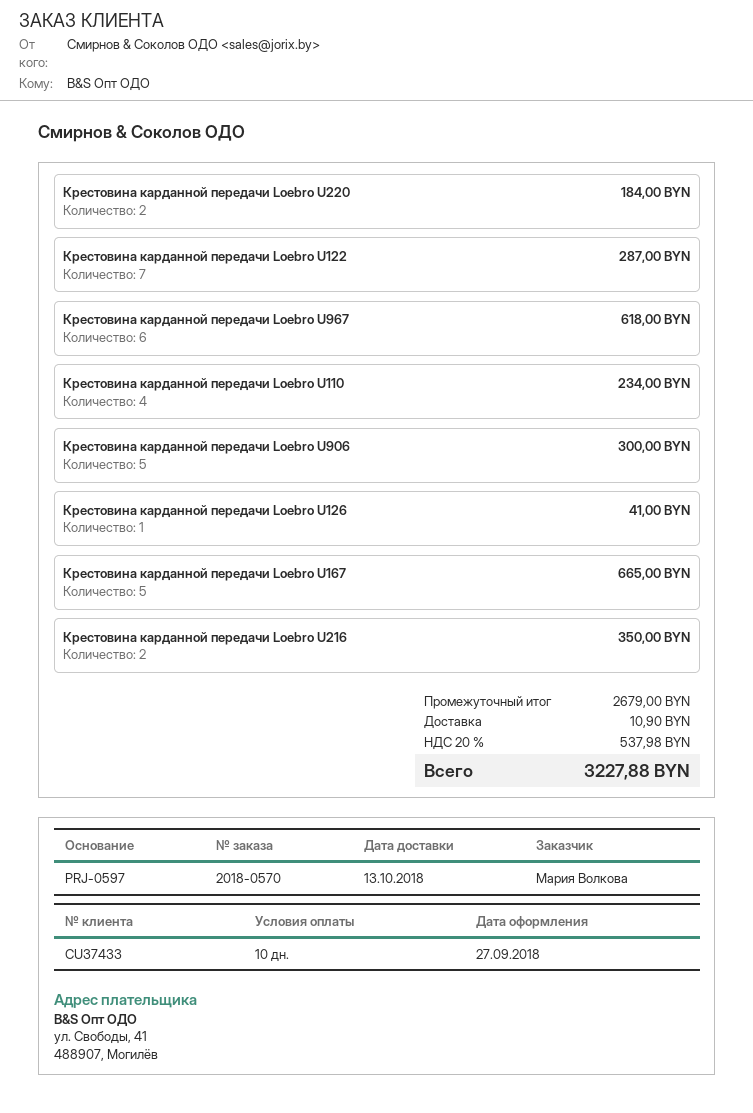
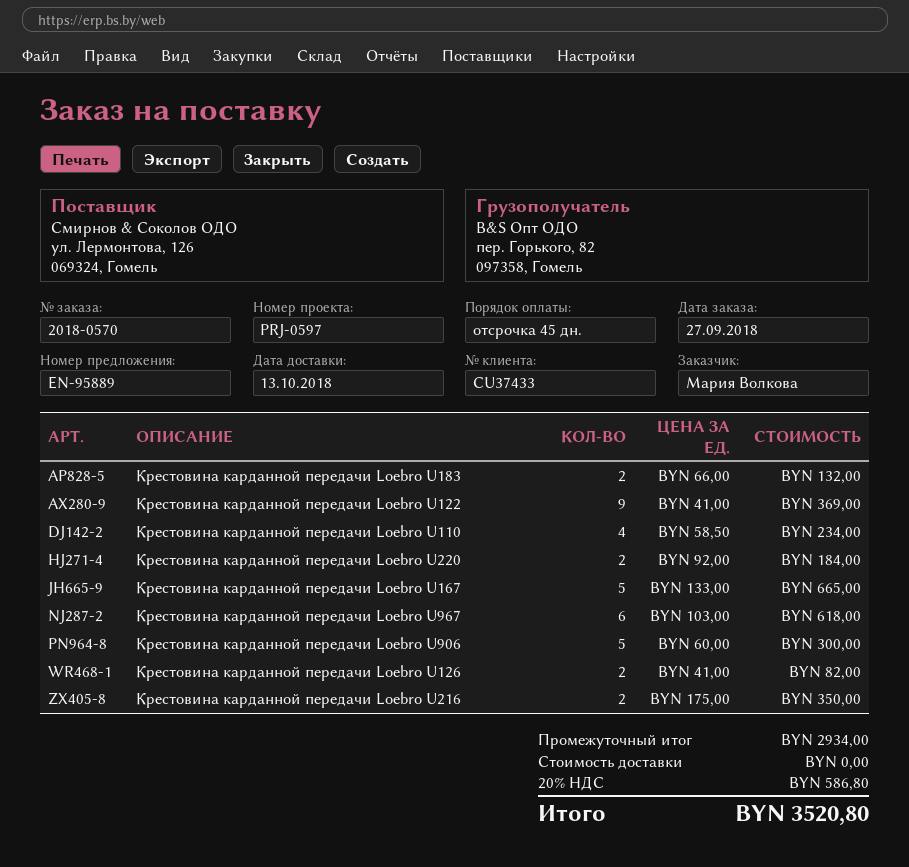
payment terms: 10 days -> 45 days
Крестовина карданной передачи Loebro U122: 7 for 287.00 -> 9 for 369.00
Крестовина карданной передачи Loebro U126: 1 for 41.00 -> 2 for 82.00
Крестовина карданной передачи Loebro U183: none -> 2 for 132.00
subtotal: 2679.00 -> 2934.00
shipping: 10.90 -> 0.00
tax: 20% = 537.98 -> 20% = 586.80
total: 3227.88 -> 3520.80

